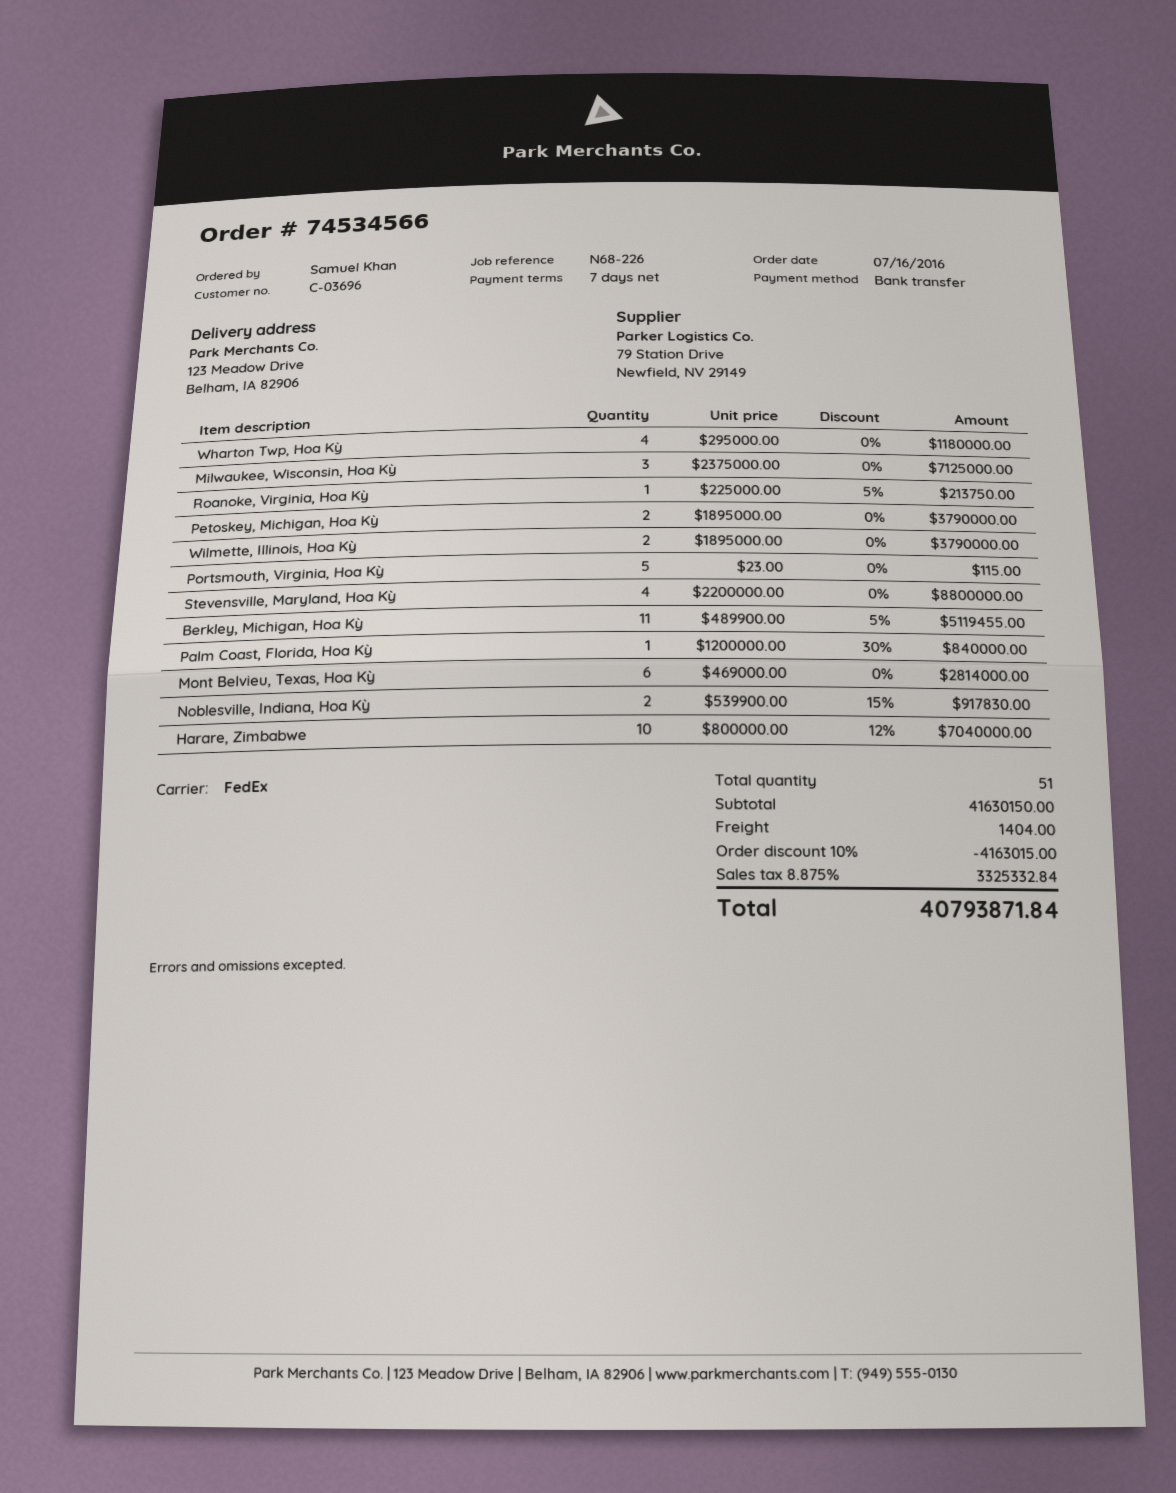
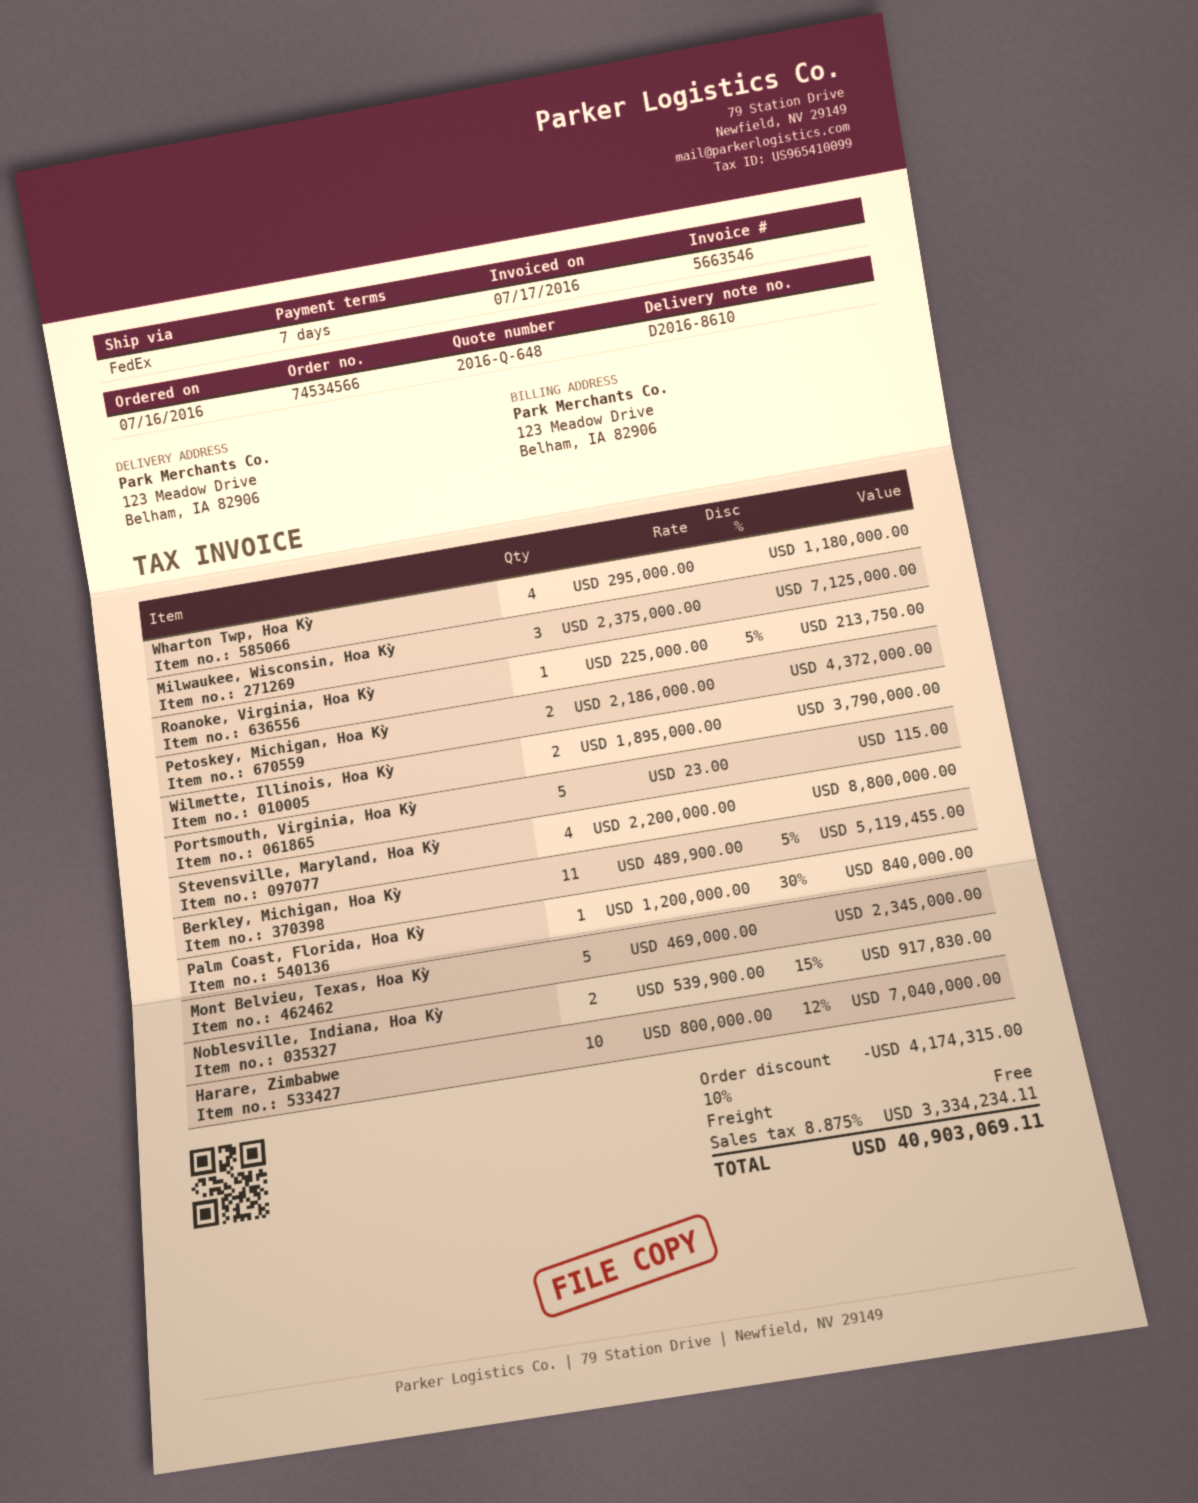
Petoskey, Michigan, Hoa Kỳ: 2 x 1895000.00 = 3790000.00 -> 2 x 2186000.00 = 4372000.00
Mont Belvieu, Texas, Hoa Kỳ: 6 x 469000.00 = 2814000.00 -> 5 x 469000.00 = 2345000.00
discount: 10% = 4163015.00 -> 10% = 4174315.00
shipping: 1404.00 -> 0.00
tax: 8.875% = 3325332.84 -> 8.875% = 3334234.11
total: 40793871.84 -> 40903069.11

